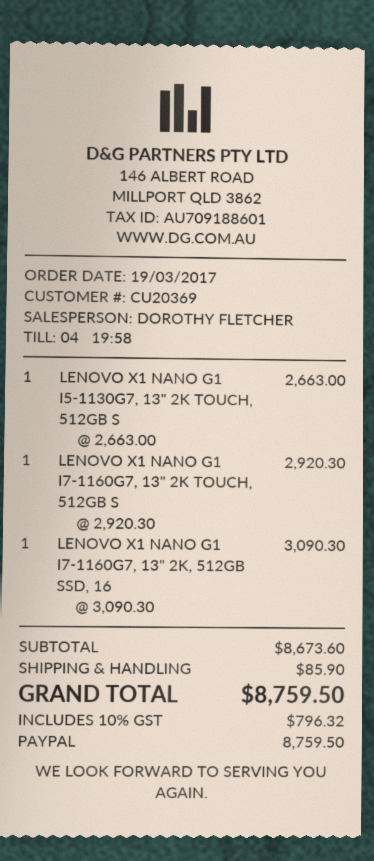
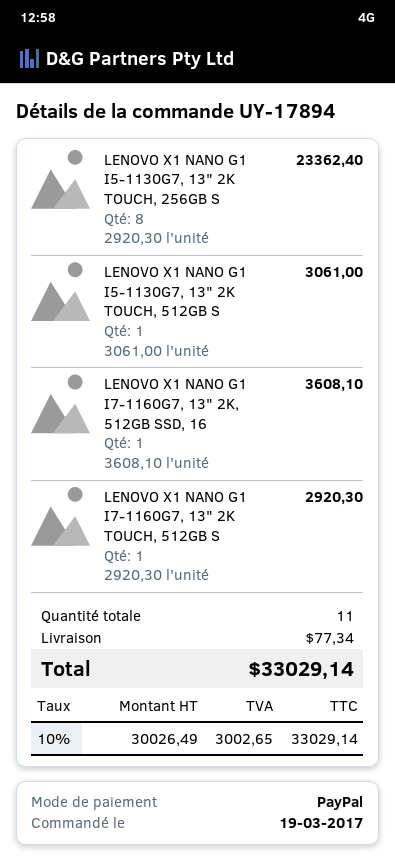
LENOVO X1 NANO G1 I5-1130G7, 13" 2K TOUCH, 512GB S: 1 x 2663.00 = 2663.00 -> 1 x 3061.00 = 3061.00
LENOVO X1 NANO G1 I7-1160G7, 13" 2K, 512GB SSD, 16: 1 x 3090.30 = 3090.30 -> 1 x 3608.10 = 3608.10
LENOVO X1 NANO G1 I5-1130G7, 13" 2K TOUCH, 256GB S: none -> 8 x 2920.30 = 23362.40
shipping: 85.90 -> 77.34
tax: 10% = 796.32 -> 10% = 3002.65
total: 8759.50 -> 33029.14

